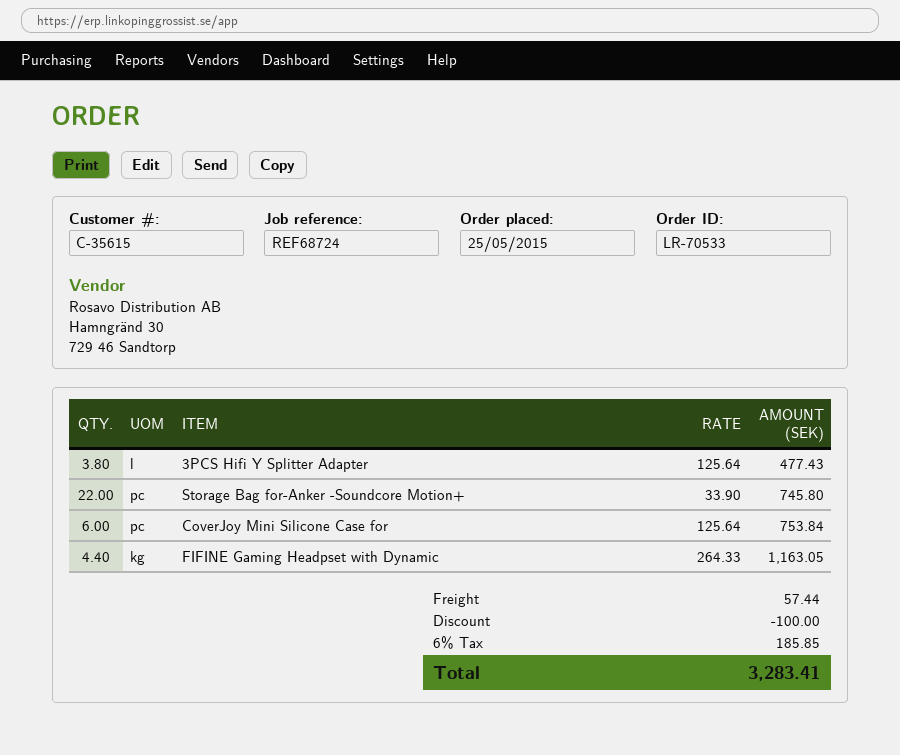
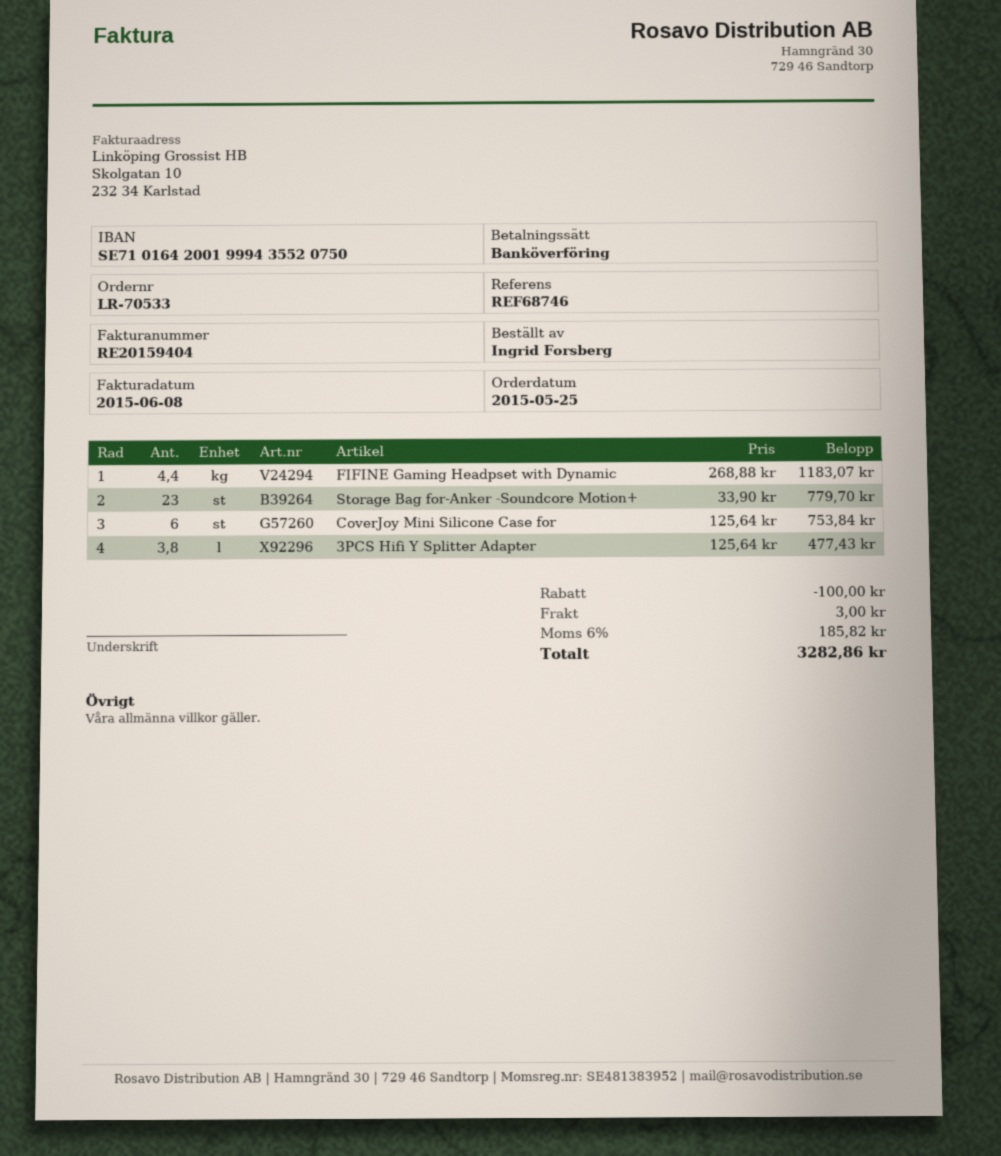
reference: REF68724 -> REF68746
Storage Bag for-Anker -Soundcore Motion+: 22 x 33.90 = 745.80 -> 23 x 33.90 = 779.70
FIFINE Gaming Headpset with Dynamic: 4.4 x 264.33 = 1163.05 -> 4.4 x 268.88 = 1183.07
shipping: 57.44 -> 3.00
tax: 6% = 185.85 -> 6% = 185.82
total: 3283.41 -> 3282.86

